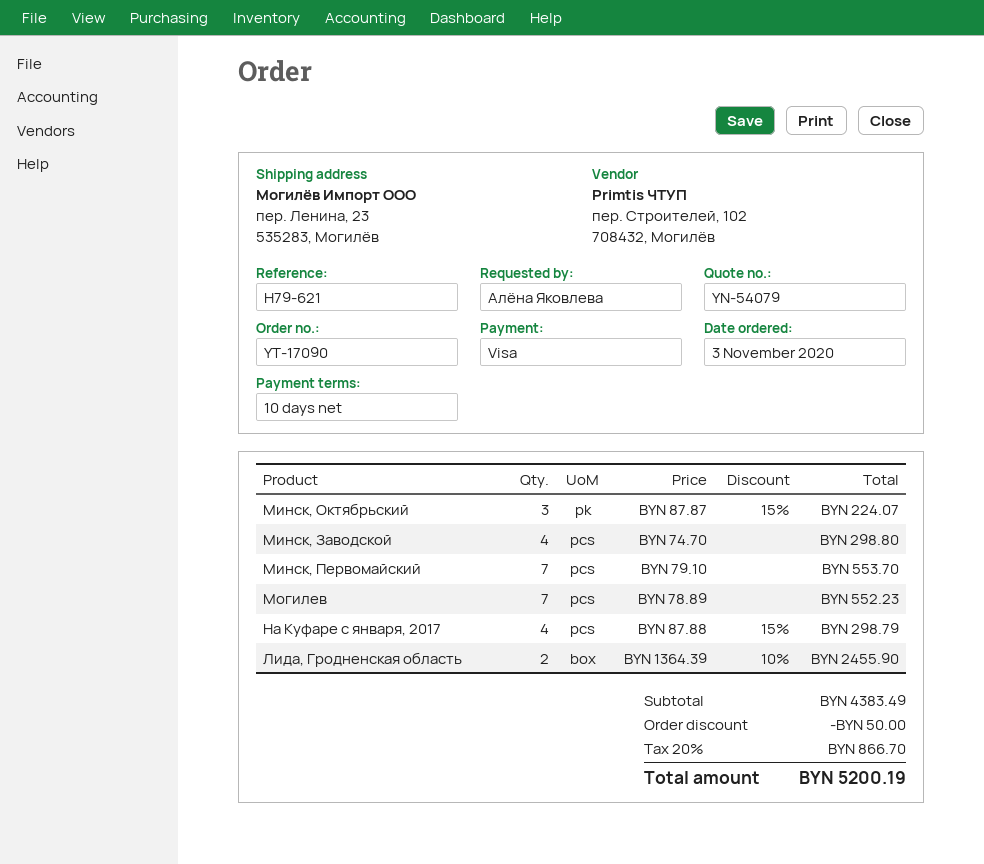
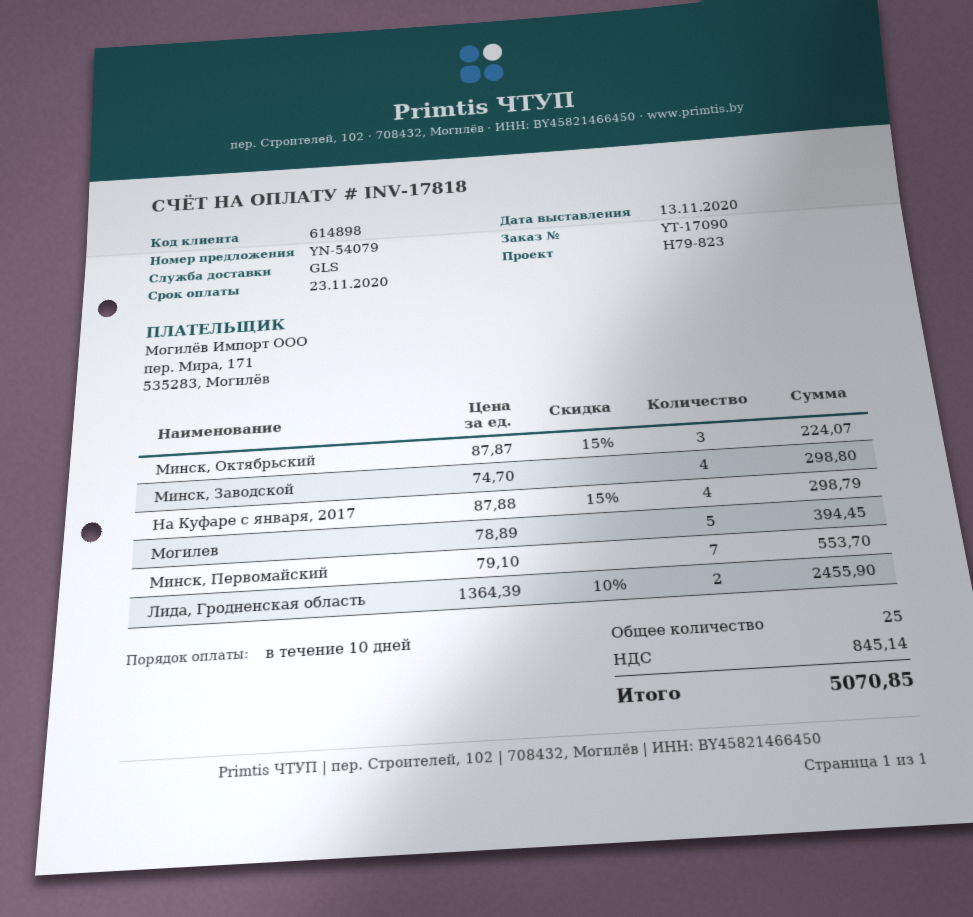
reference: H79-621 -> H79-823
Могилев: 7 x 78.89 = 552.23 -> 5 x 78.89 = 394.45
discount: 50.00 -> none
tax: 866.70 -> 845.14
total: 5200.19 -> 5070.85

